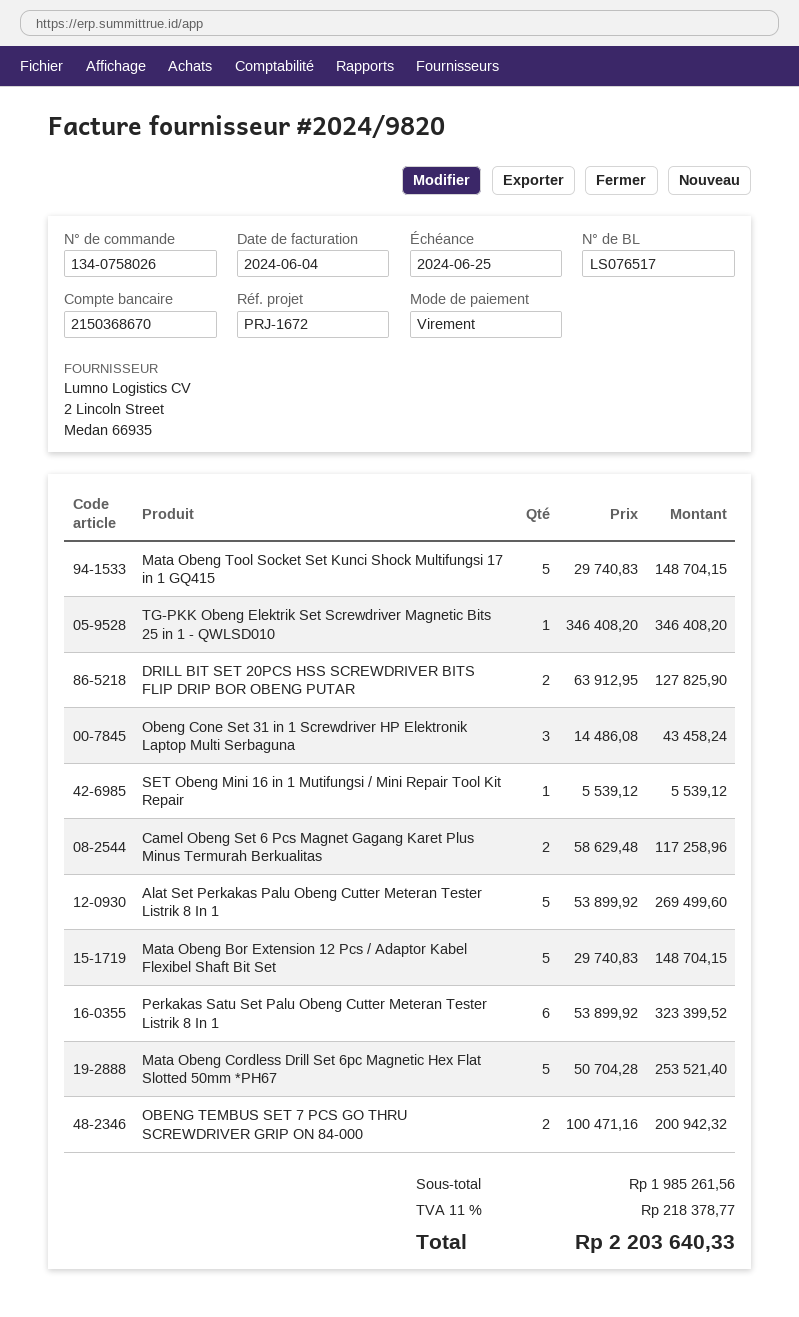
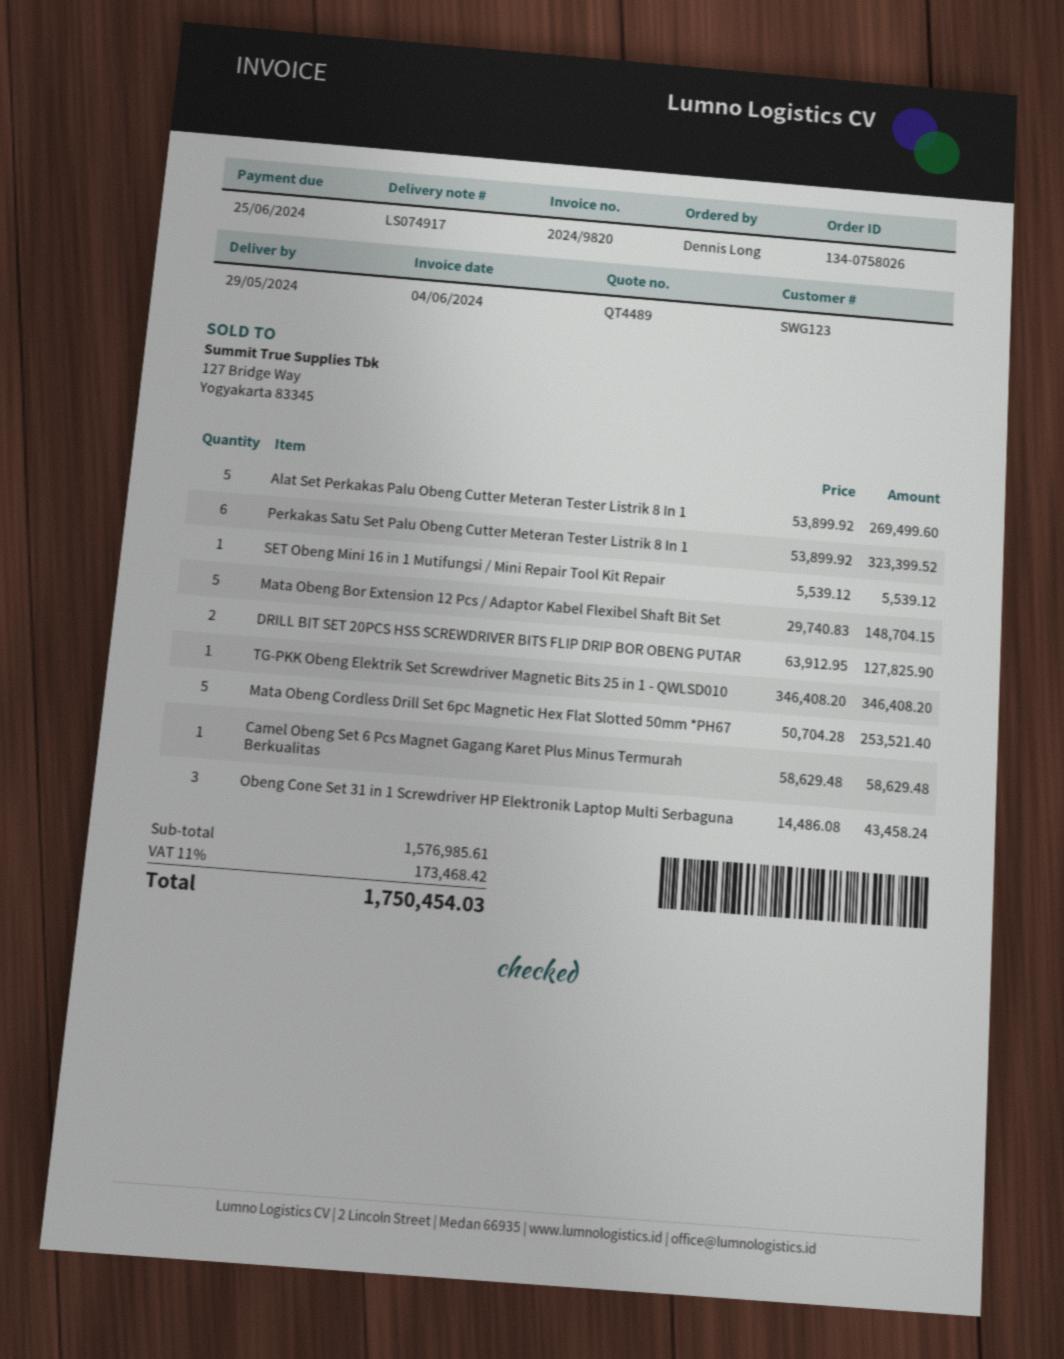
delivery note number: LS076517 -> LS074917
Mata Obeng Tool Socket Set Kunci Shock Multifungsi 17 in 1 GQ415: 5 x 29740.83 = 148704.15 -> none
Camel Obeng Set 6 Pcs Magnet Gagang Karet Plus Minus Termurah Berkualitas: 2 x 58629.48 = 117258.96 -> 1 x 58629.48 = 58629.48
OBENG TEMBUS SET 7 PCS GO THRU SCREWDRIVER GRIP ON 84-000: 2 x 100471.16 = 200942.32 -> none
subtotal: 1985261.56 -> 1576985.61
tax: 11% = 218378.77 -> 11% = 173468.42
total: 2203640.33 -> 1750454.03

